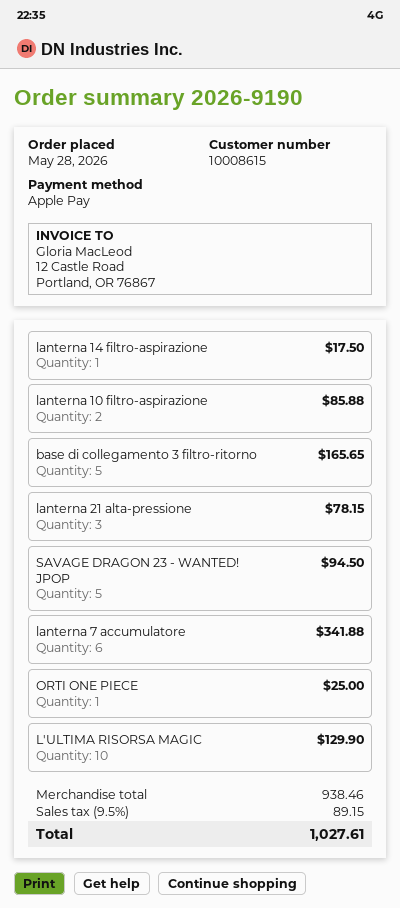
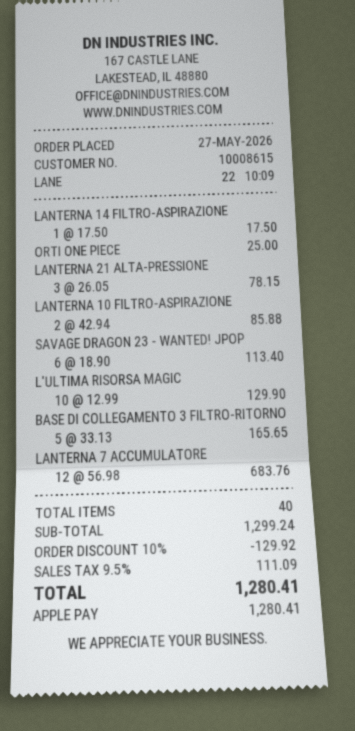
order date: 2026-05-28 -> 2026-05-27
SAVAGE DRAGON 23 - WANTED! JPOP: 5 for 94.50 -> 6 for 113.40
lanterna 7 accumulatore: 6 for 341.88 -> 12 for 683.76
subtotal: 938.46 -> 1299.24
discount: none -> 10% = 129.92
tax: 9.5% = 89.15 -> 9.5% = 111.09
total: 1027.61 -> 1280.41

